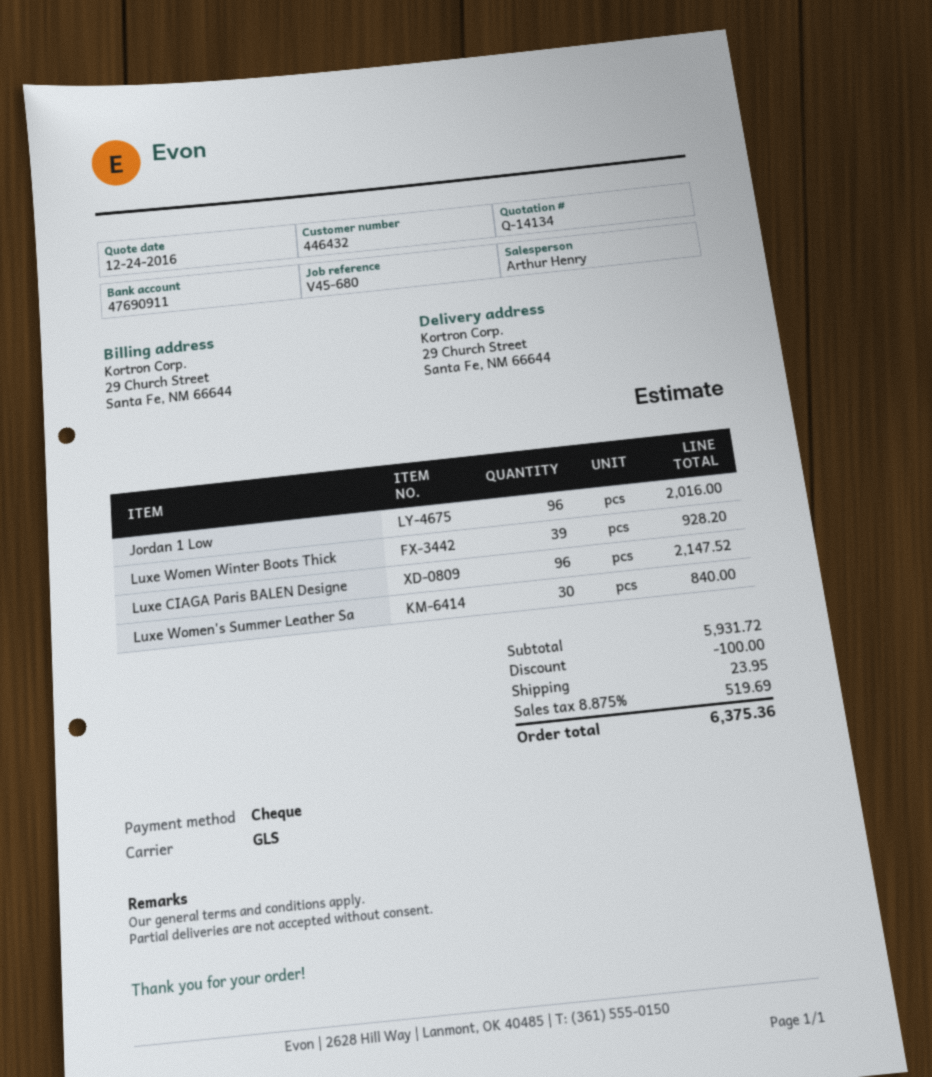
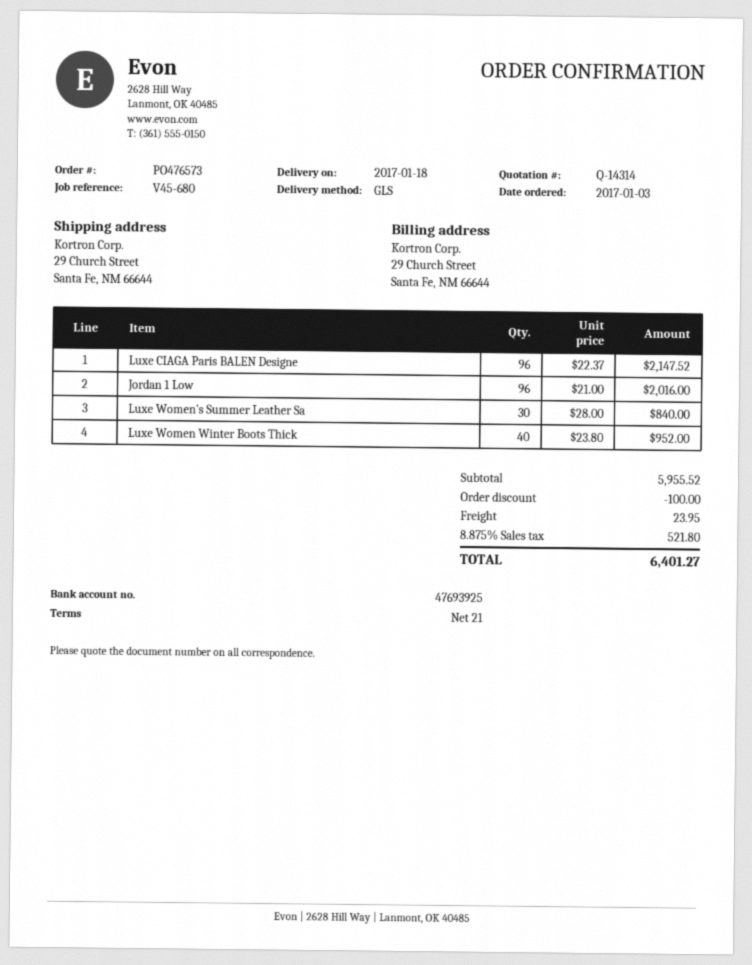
quote number: Q-14134 -> Q-14314
bank account: 47690911 -> 47693925
Luxe Women Winter Boots Thick: 39 for 928.20 -> 40 for 952.00
subtotal: 5931.72 -> 5955.52
tax: 8.875% = 519.69 -> 8.875% = 521.80
total: 6375.36 -> 6401.27

